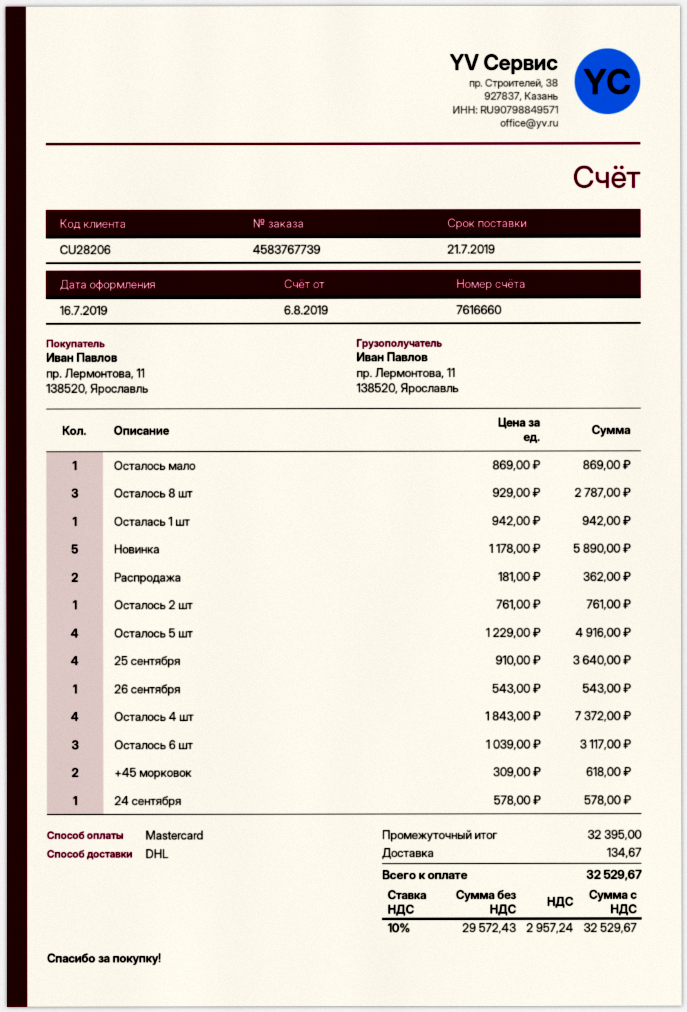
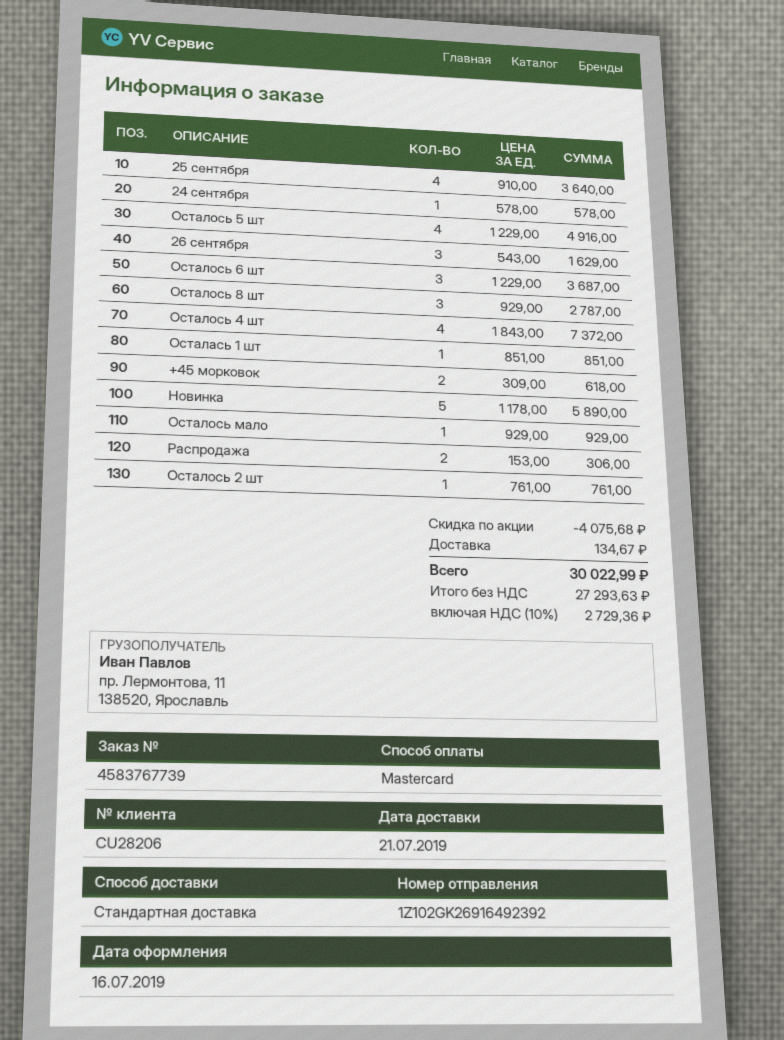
shipping method: DHL -> standard
Осталось мало: 1 x 869.00 = 869.00 -> 1 x 929.00 = 929.00
Осталась 1 шт: 1 x 942.00 = 942.00 -> 1 x 851.00 = 851.00
Распродажа: 2 x 181.00 = 362.00 -> 2 x 153.00 = 306.00
26 сентября: 1 x 543.00 = 543.00 -> 3 x 543.00 = 1629.00
Осталось 6 шт: 3 x 1039.00 = 3117.00 -> 3 x 1229.00 = 3687.00
discount: none -> 4075.68
net: 29572.43 -> 27293.63
tax: 10% = 2957.24 -> 10% = 2729.36
total: 32529.67 -> 30022.99

